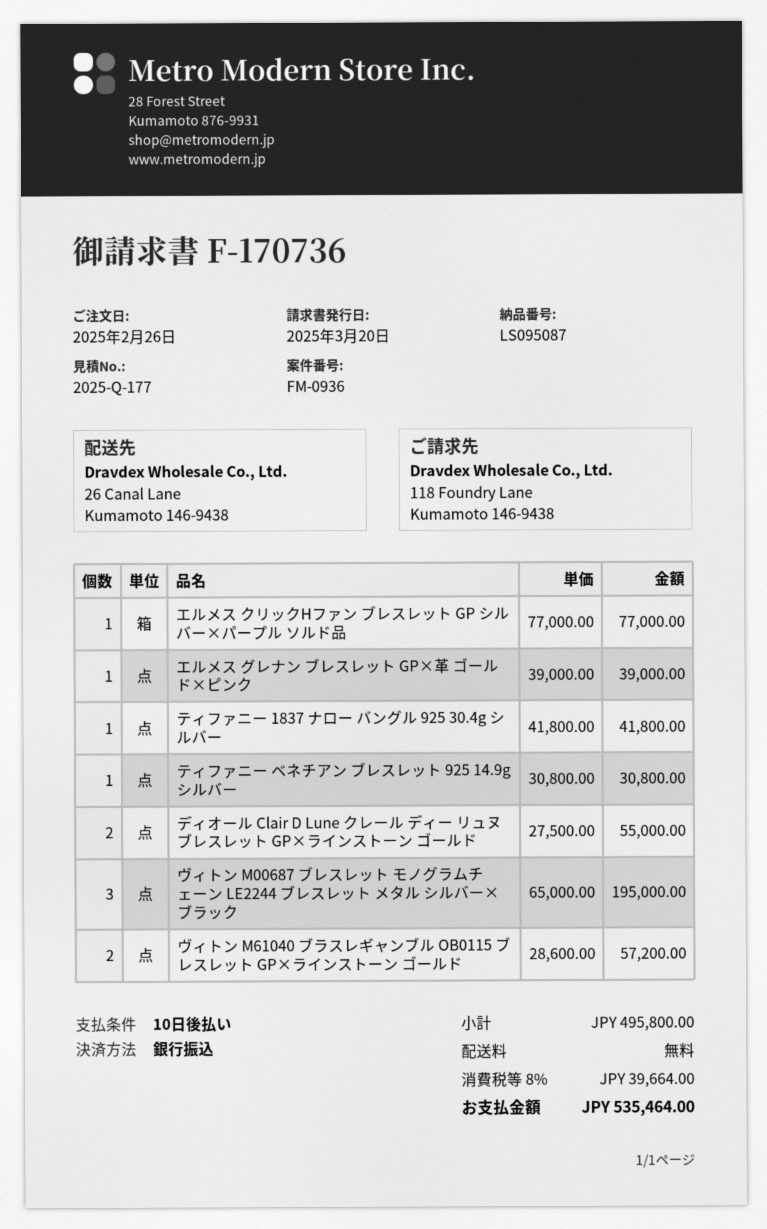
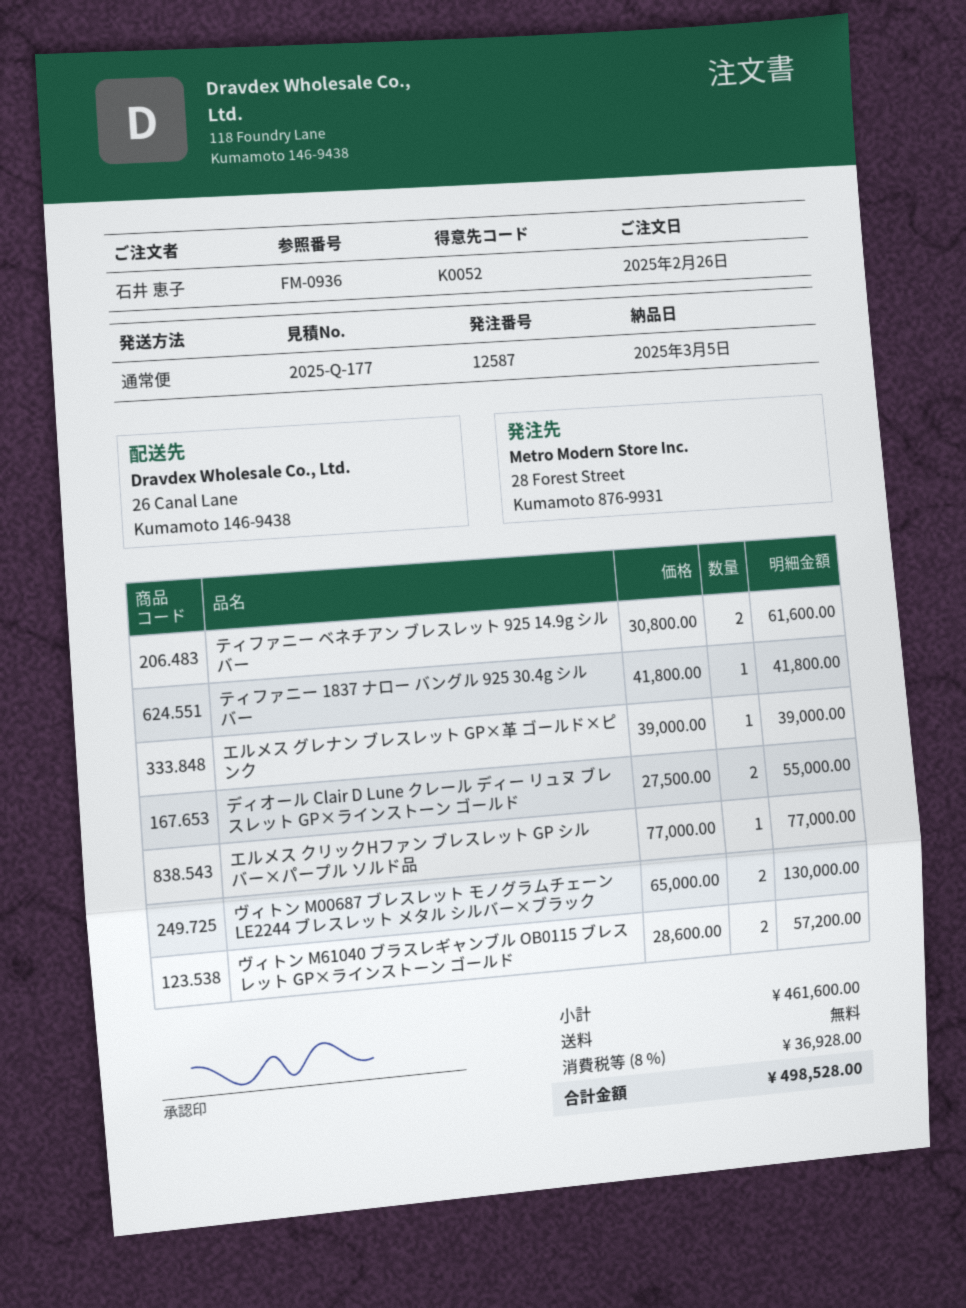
ティファニー ベネチアン ブレスレット 925 14.9g シルバー: 1 x 30800.00 = 30800.00 -> 2 x 30800.00 = 61600.00
ヴィトン M00687 ブレスレット モノグラムチェーン LE2244 ブレスレット メタル シルバー×ブラック: 3 x 65000.00 = 195000.00 -> 2 x 65000.00 = 130000.00
subtotal: 495800.00 -> 461600.00
tax: 8% = 39664.00 -> 8% = 36928.00
total: 535464.00 -> 498528.00

